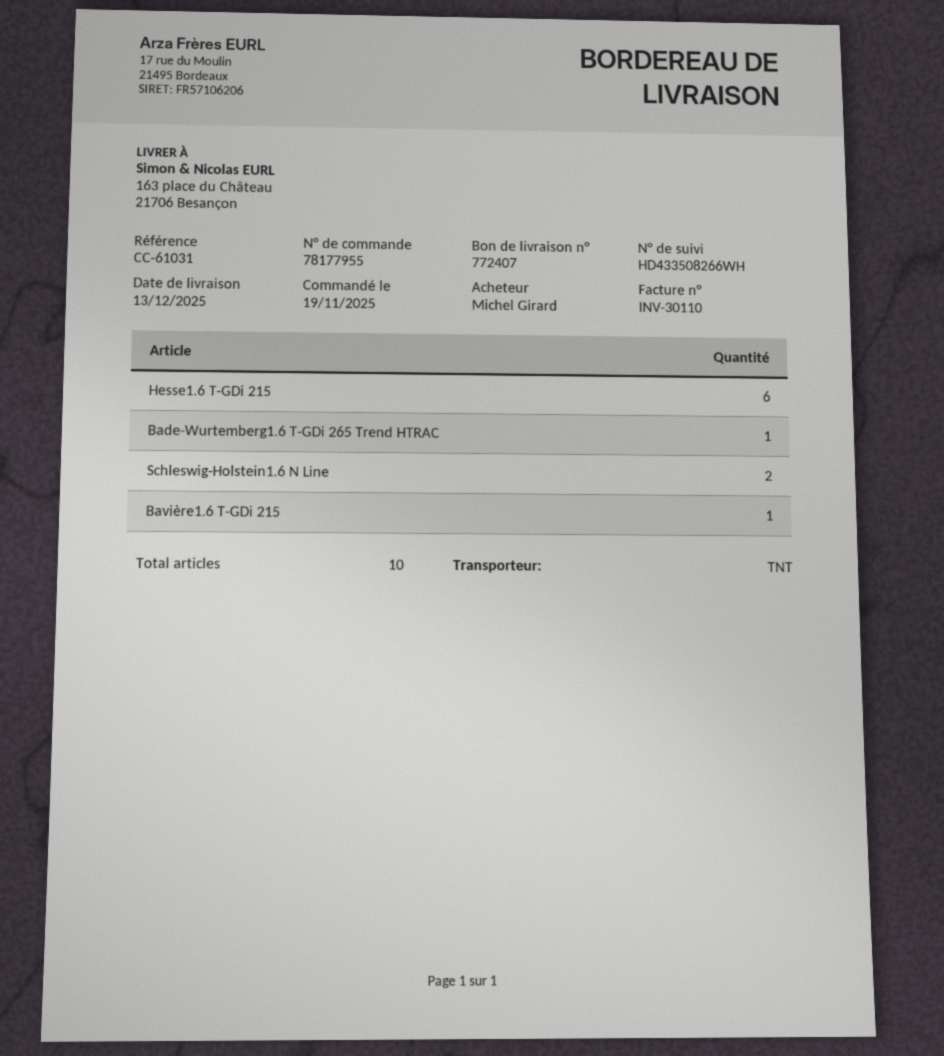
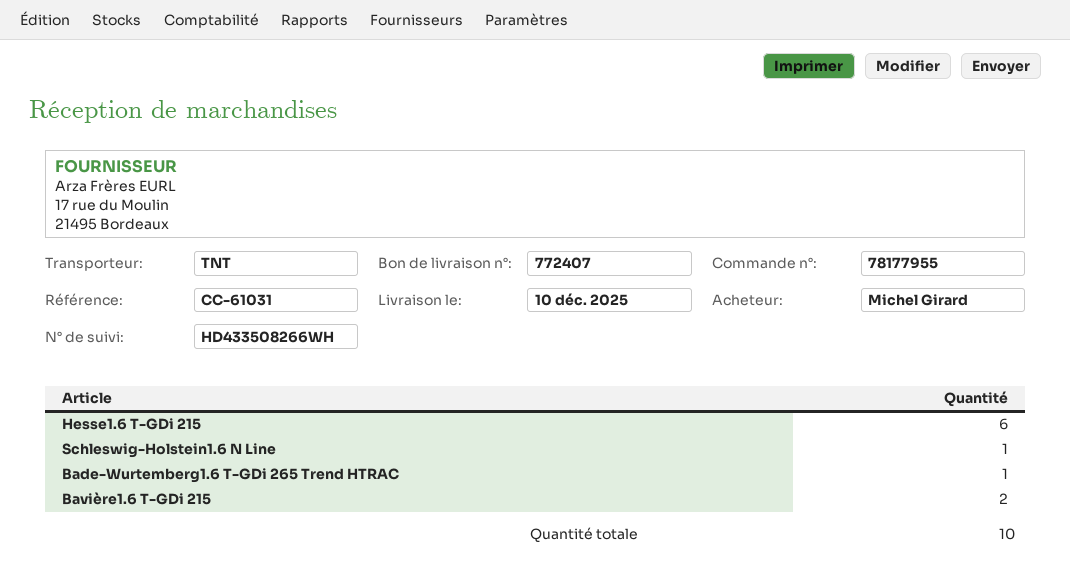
delivery date: 2025-12-13 -> 2025-12-10
Schleswig-Holstein1.6 N Line: 2 -> 1
Bavière1.6 T-GDi 215: 1 -> 2

